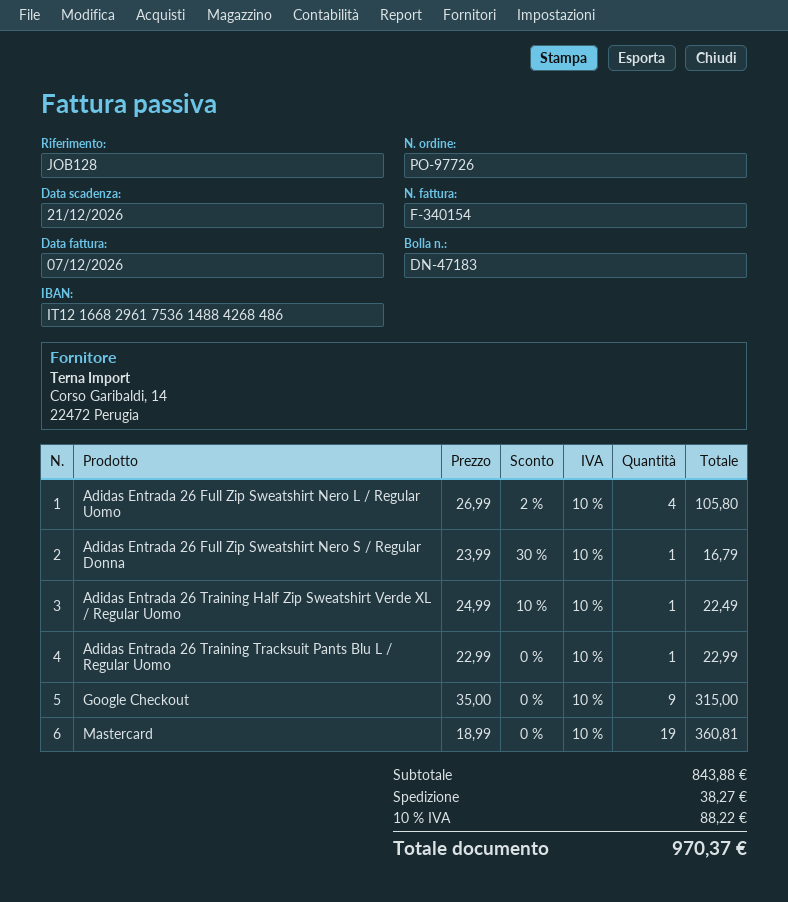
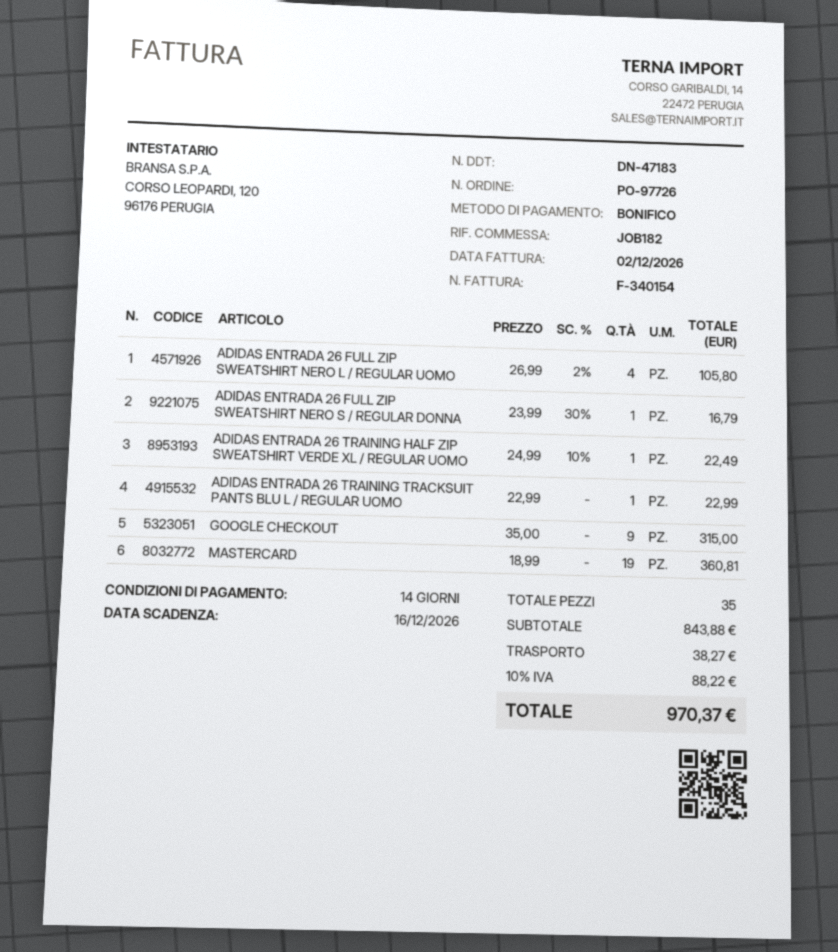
invoice date: 2026-12-07 -> 2026-12-02
due date: 2026-12-21 -> 2026-12-16
reference: JOB128 -> JOB182

